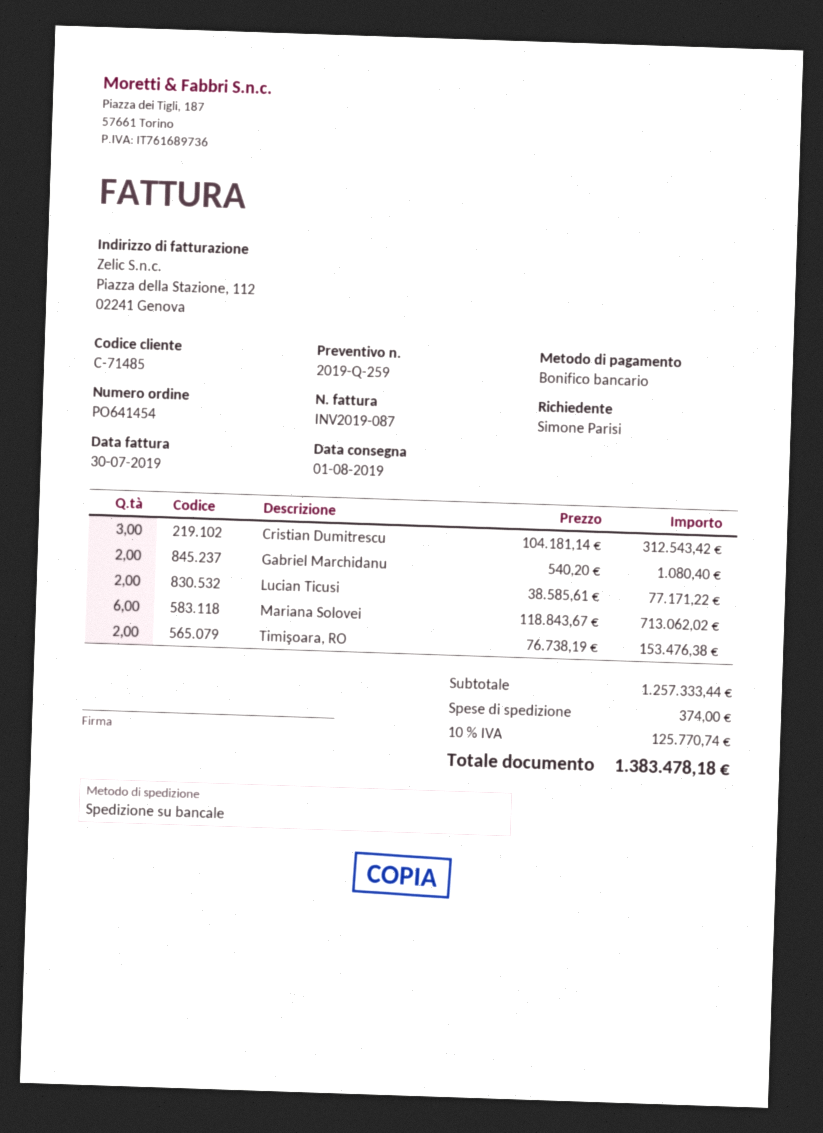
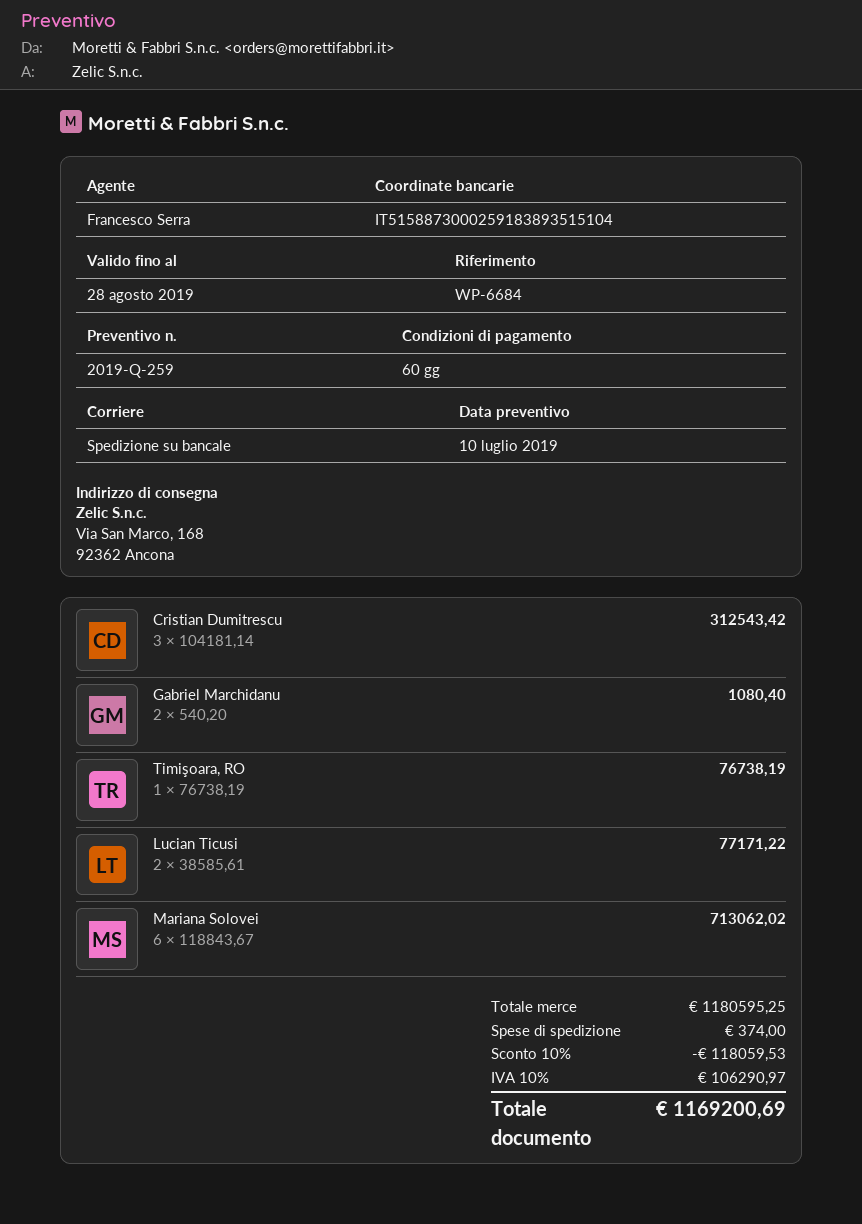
Timişoara, RO: 2 x 76738.19 = 153476.38 -> 1 x 76738.19 = 76738.19
subtotal: 1257333.44 -> 1180595.25
discount: none -> 10% = 118059.53
tax: 10% = 125770.74 -> 10% = 106290.97
total: 1383478.18 -> 1169200.69

